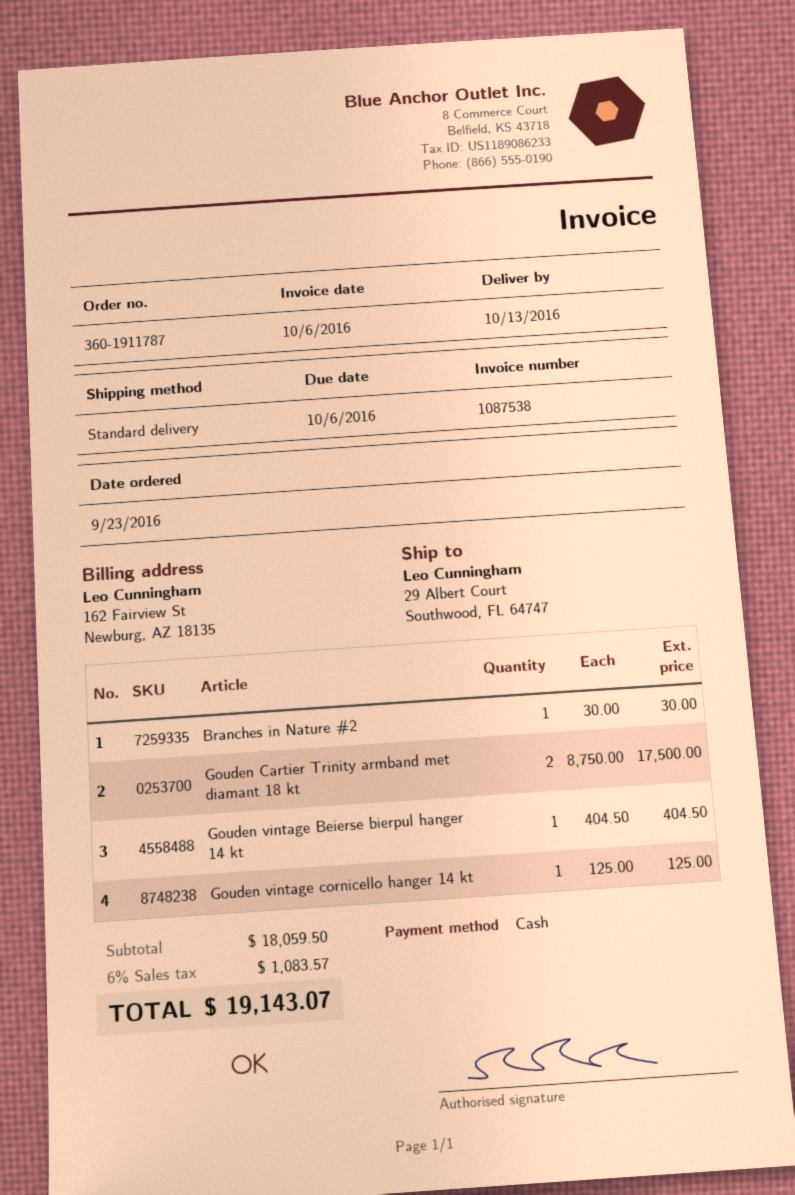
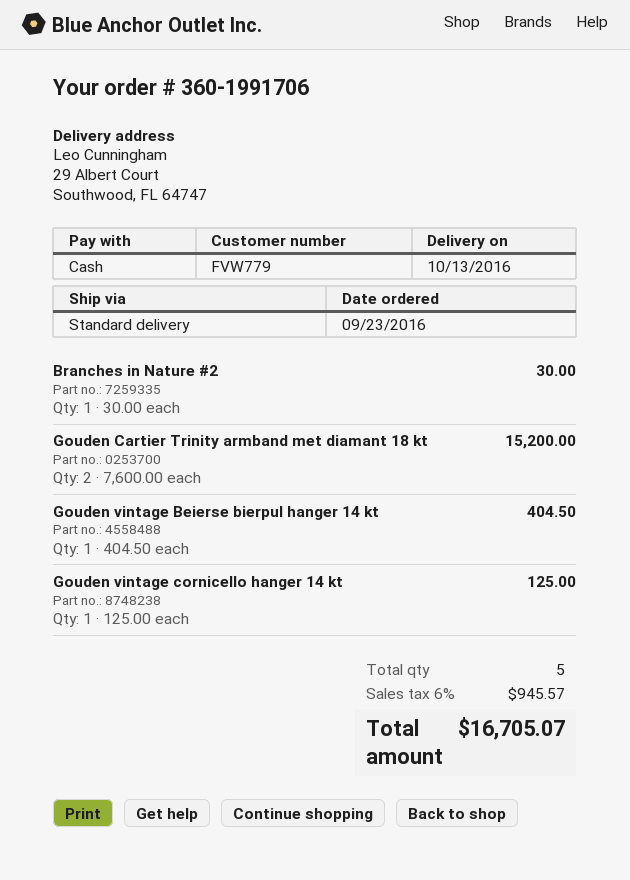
order number: 360-1911787 -> 360-1991706
Gouden Cartier Trinity armband met diamant 18 kt: 2 x 8750.00 = 17500.00 -> 2 x 7600.00 = 15200.00
tax: 6% = 1083.57 -> 6% = 945.57
total: 19143.07 -> 16705.07

